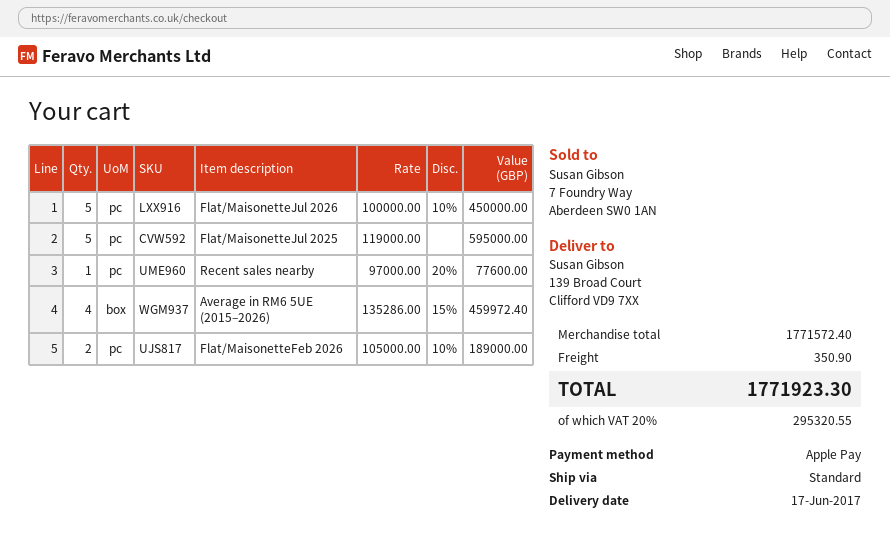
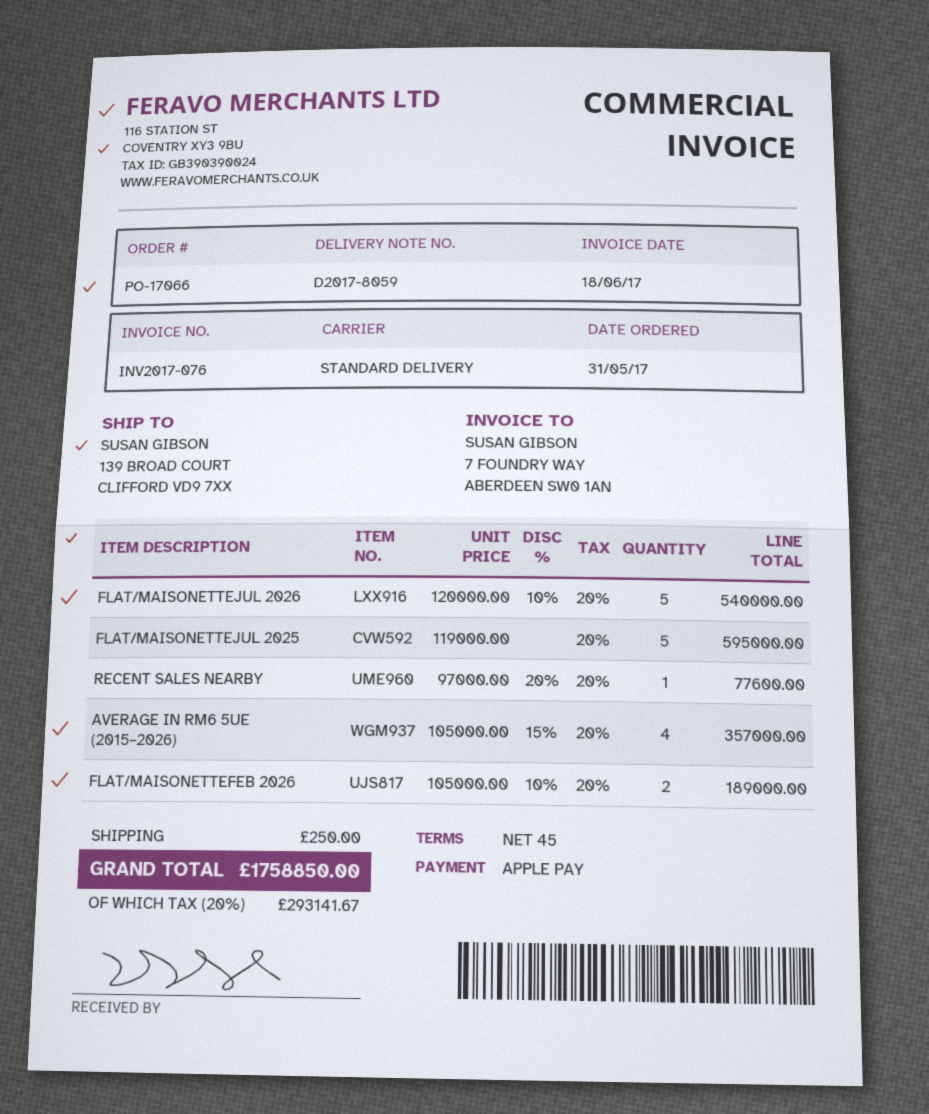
Flat/MaisonetteJul 2026: 5 x 100000.00 - 10% = 450000.00 -> 5 x 120000.00 - 10% = 540000.00
Average in RM6 5UE (2015–2026): 4 x 135286.00 - 15% = 459972.40 -> 4 x 105000.00 - 15% = 357000.00
shipping: 350.90 -> 250.00
tax: 20% = 295320.55 -> 20% = 293141.67
total: 1771923.30 -> 1758850.00

